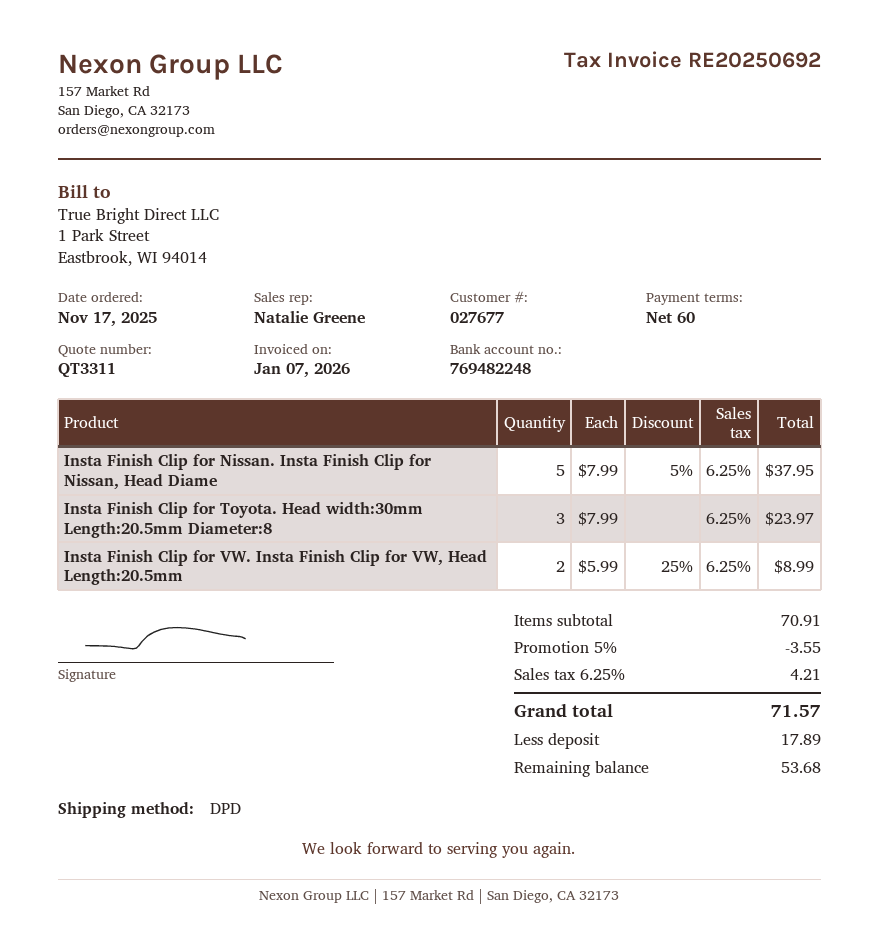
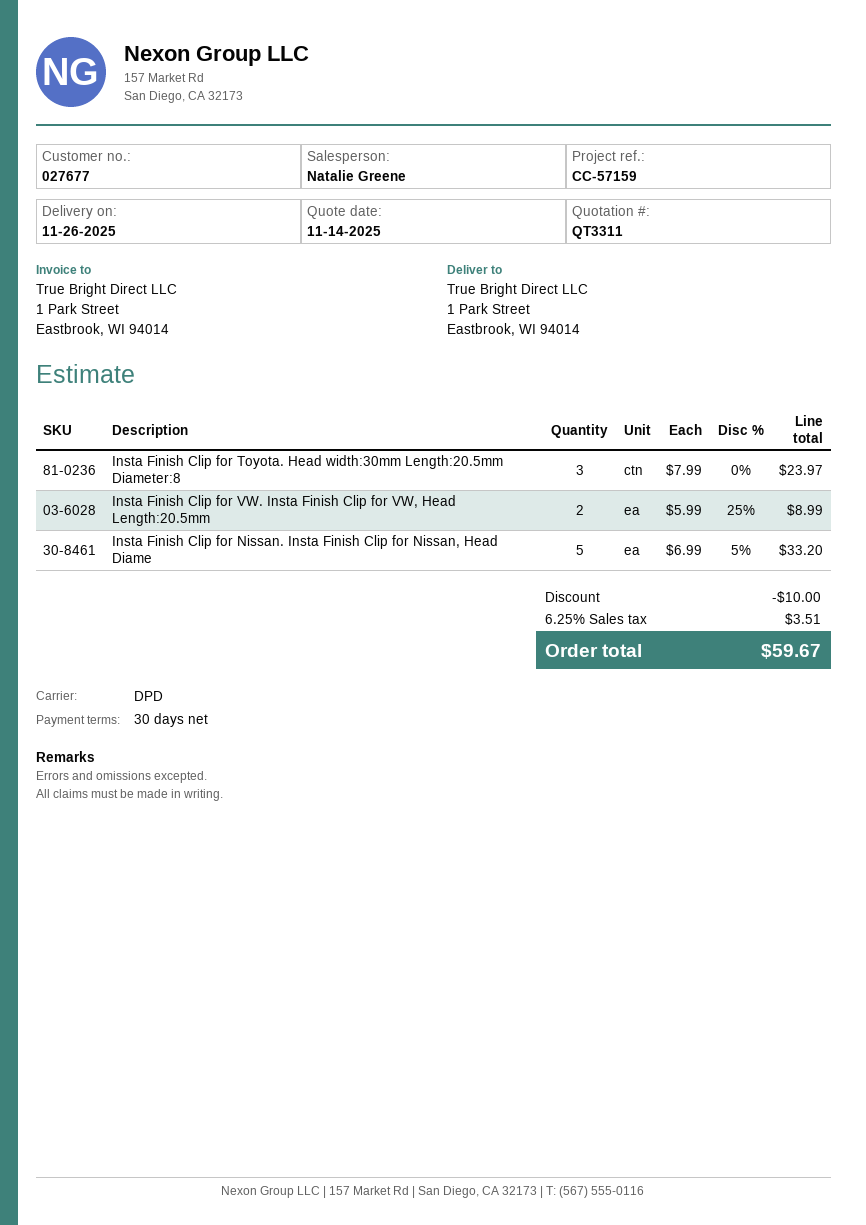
payment terms: 60 days -> 30 days
Insta Finish Clip for Nissan. Insta Finish Clip for Nissan, Head Diame: 5 x 7.99 - 5% = 37.95 -> 5 x 6.99 - 5% = 33.20
discount: 3.55 -> 10.00
tax: 6.25% = 4.21 -> 6.25% = 3.51
total: 71.57 -> 59.67

